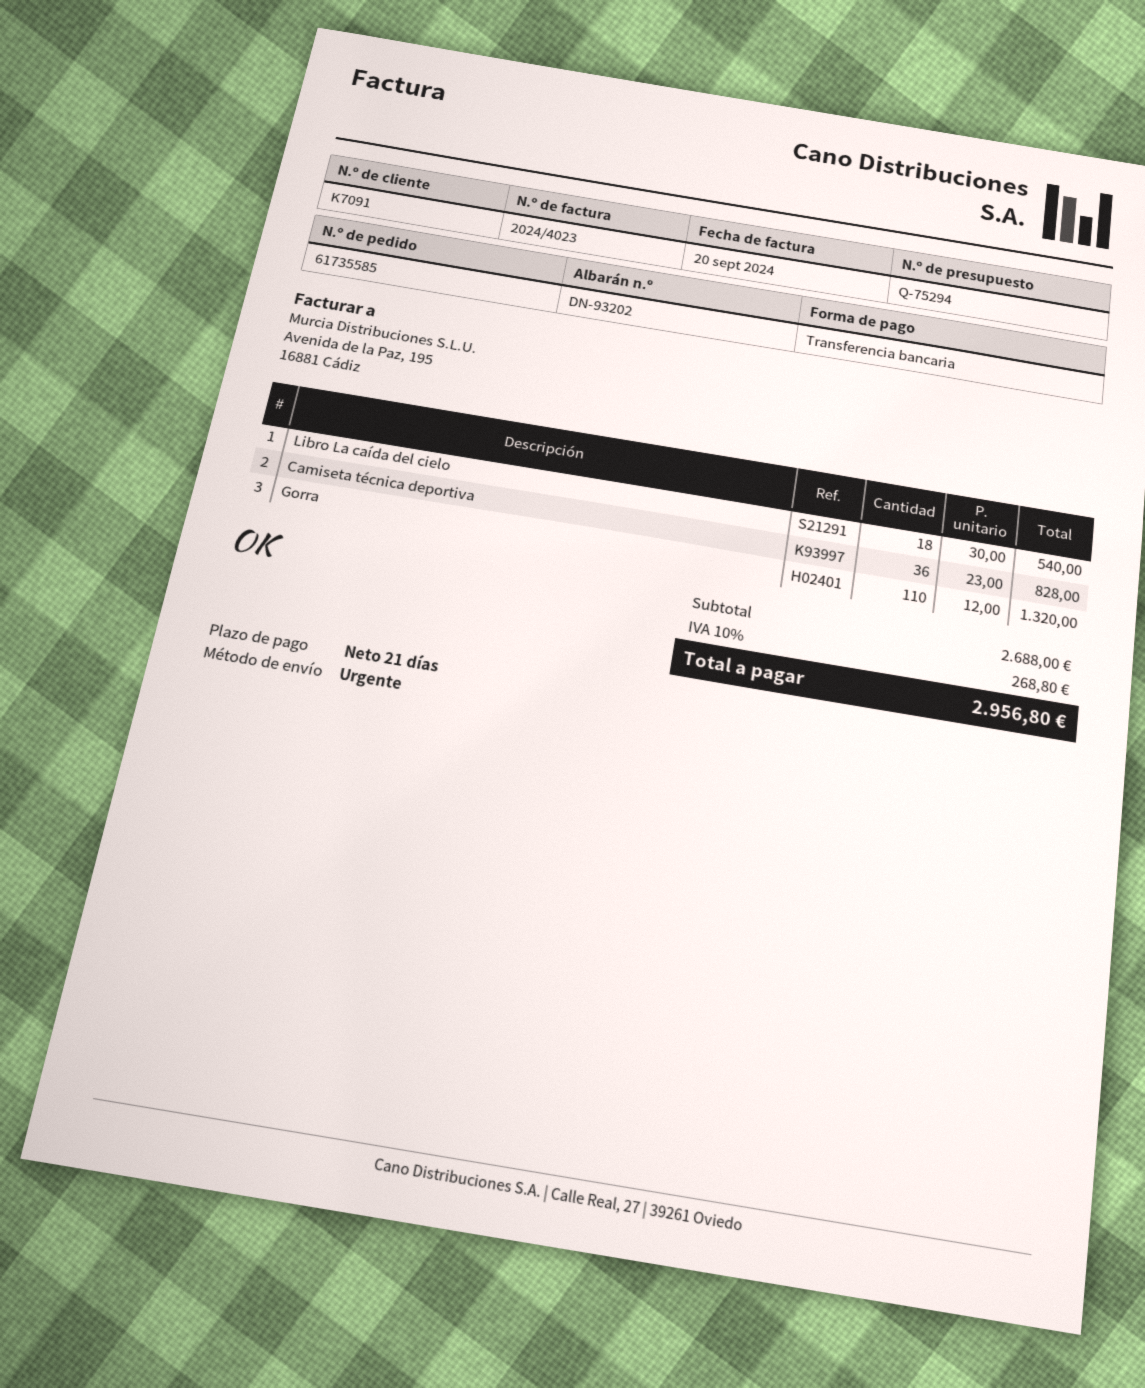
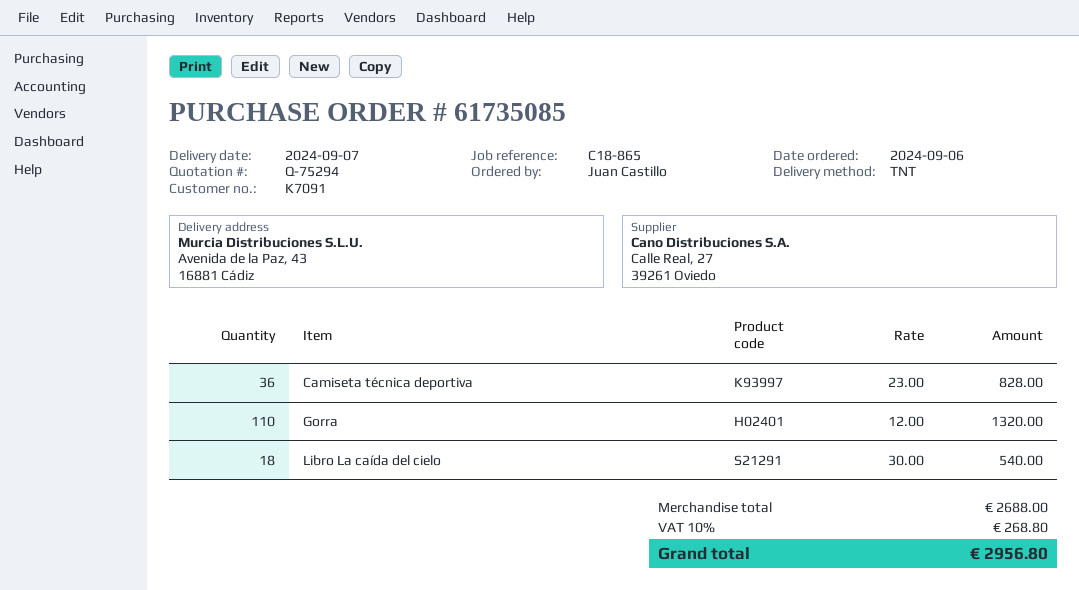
order number: 61735585 -> 61735085
shipping method: express -> TNT

